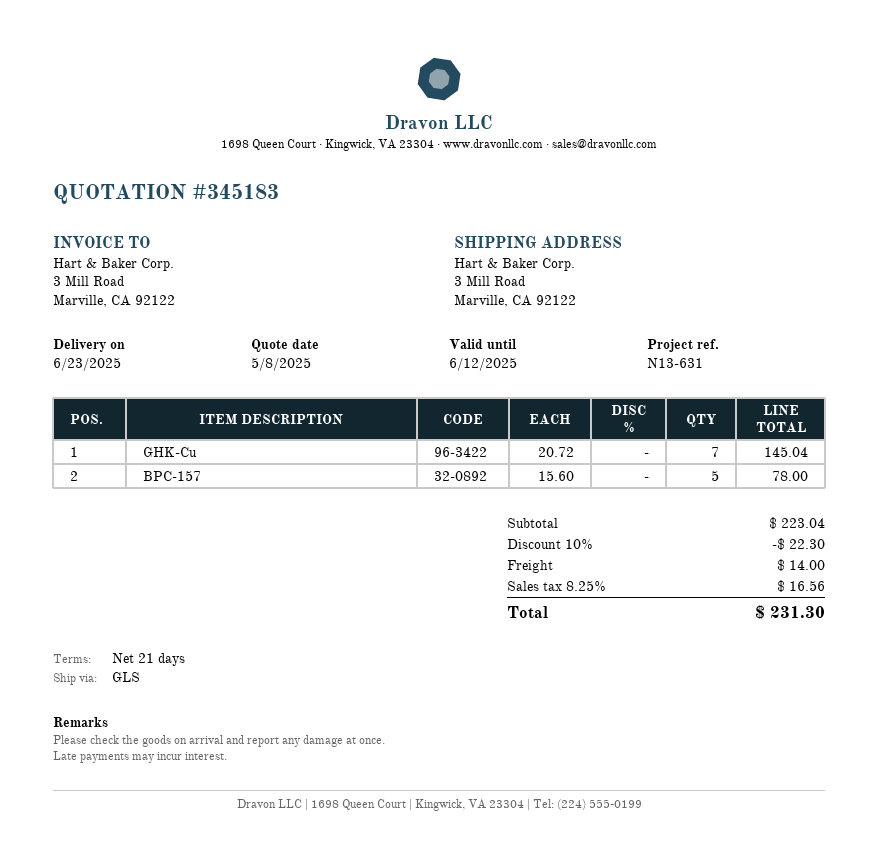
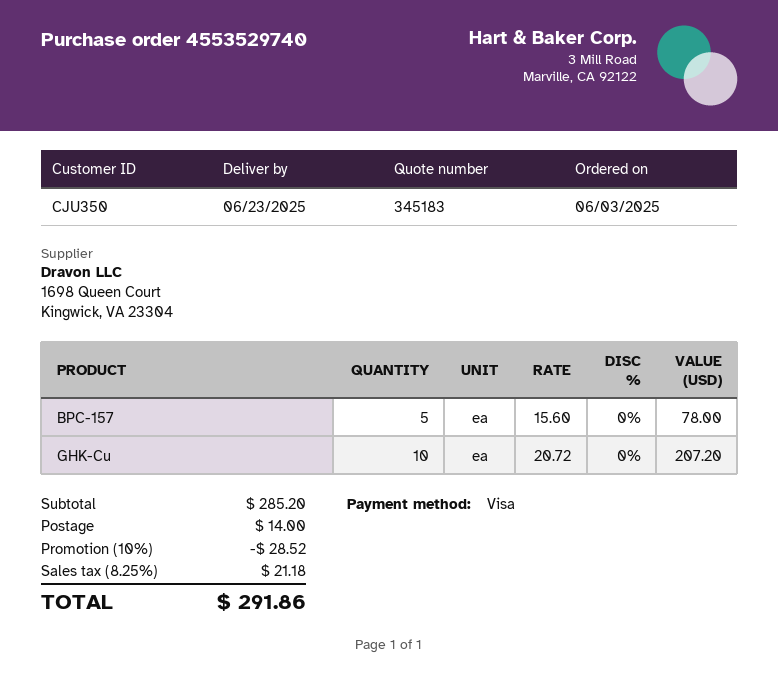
GHK-Cu: 7 x 20.72 = 145.04 -> 10 x 20.72 = 207.20
subtotal: 223.04 -> 285.20
discount: 10% = 22.30 -> 10% = 28.52
tax: 8.25% = 16.56 -> 8.25% = 21.18
total: 231.30 -> 291.86

